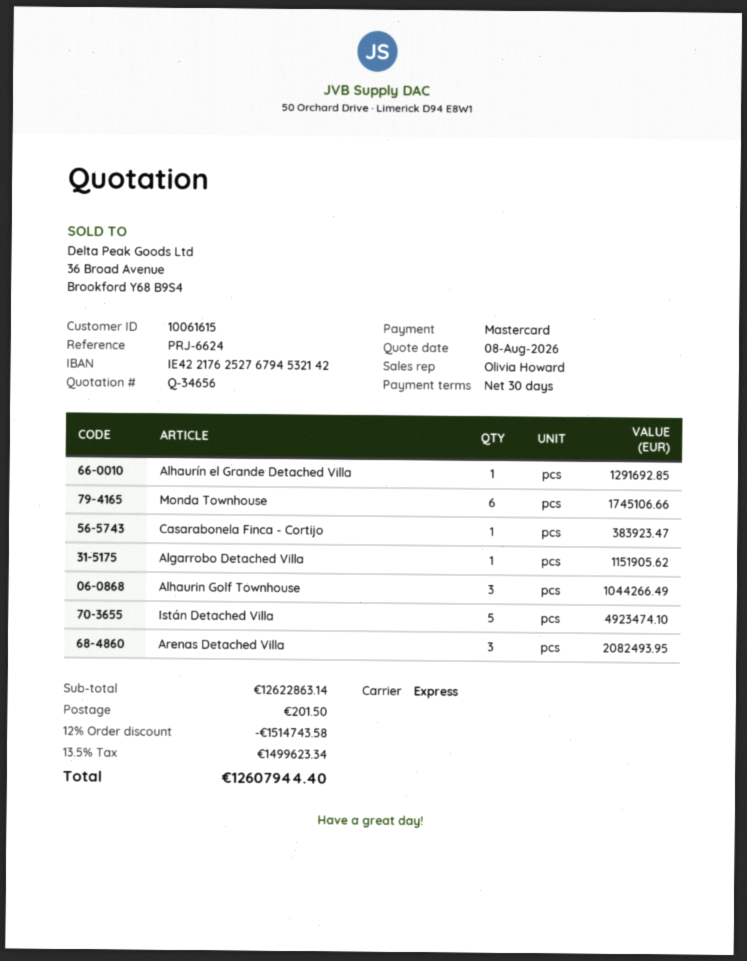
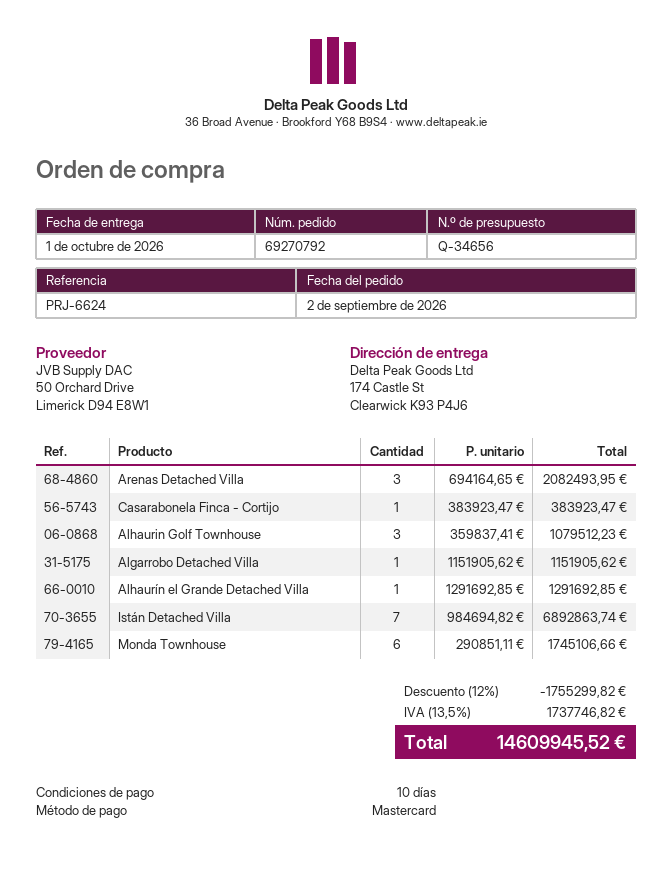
payment terms: 30 days -> 10 days
Alhaurin Golf Townhouse: 3 for 1044266.49 -> 3 for 1079512.23
Istán Detached Villa: 5 for 4923474.10 -> 7 for 6892863.74
discount: 12% = 1514743.58 -> 12% = 1755299.82
shipping: 201.50 -> none
tax: 13.5% = 1499623.34 -> 13.5% = 1737746.82
total: 12607944.40 -> 14609945.52

